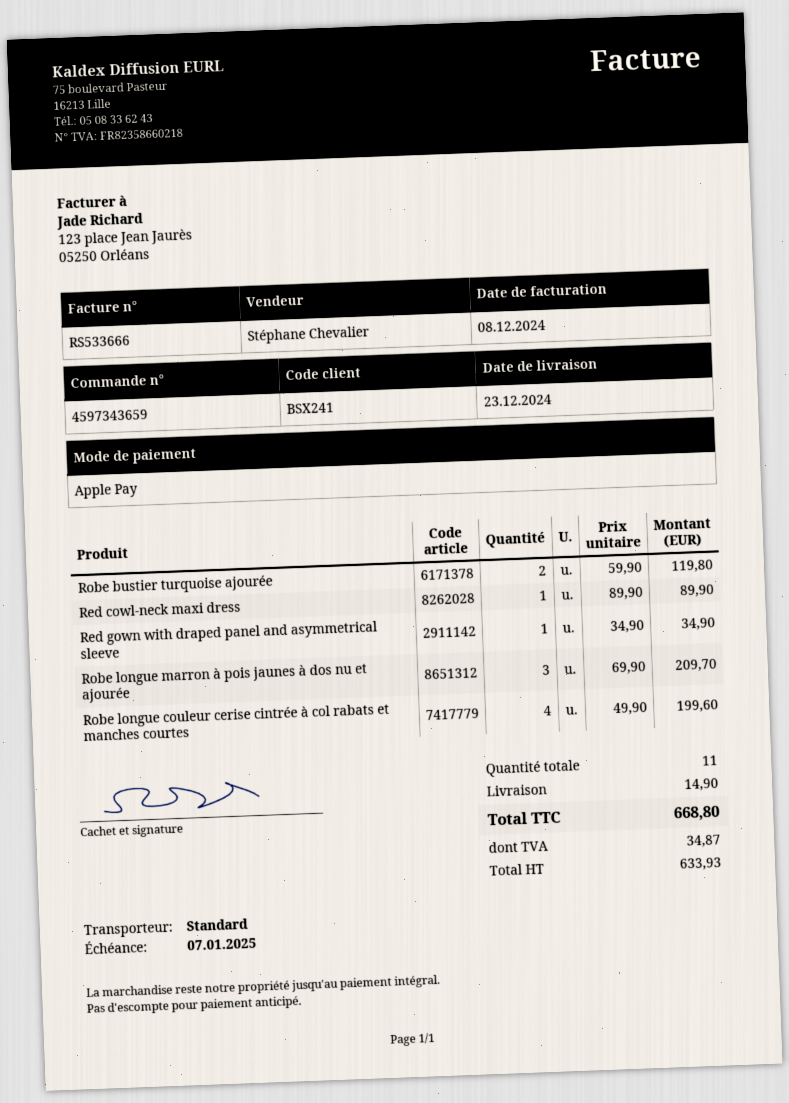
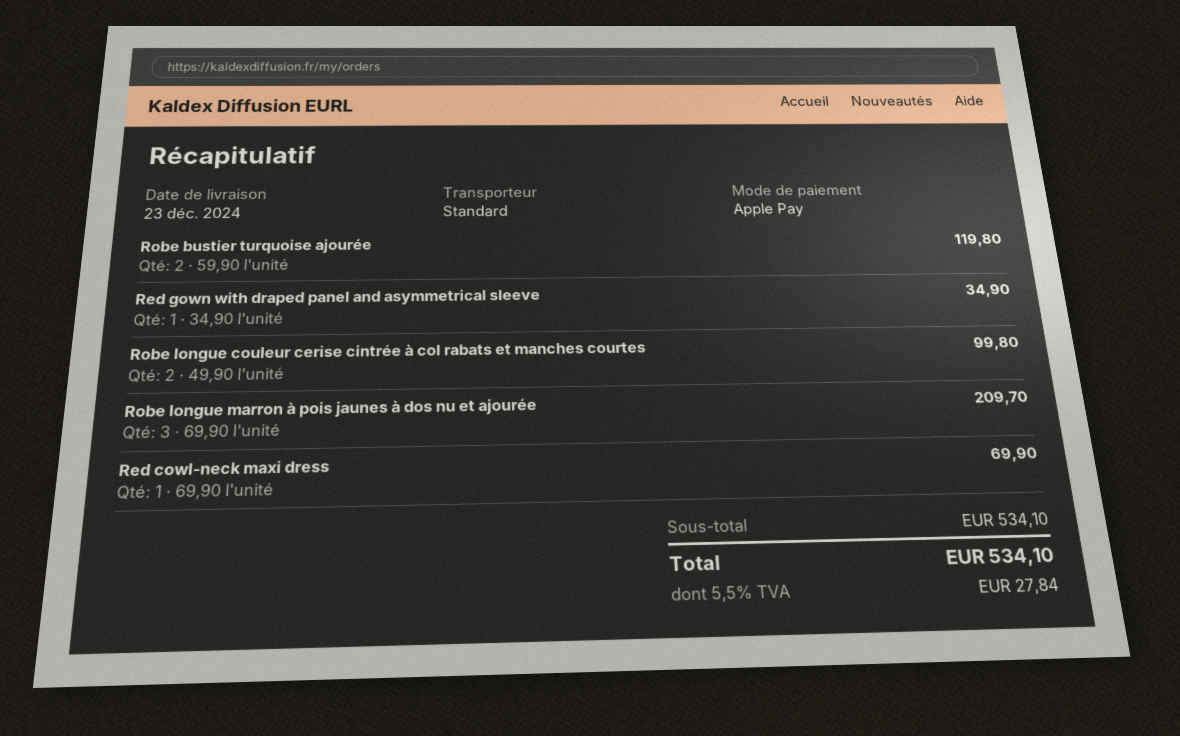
Red cowl-neck maxi dress: 1 x 89.90 = 89.90 -> 1 x 69.90 = 69.90
Robe longue couleur cerise cintrée à col rabats et manches courtes: 4 x 49.90 = 199.60 -> 2 x 49.90 = 99.80
shipping: 14.90 -> none
tax: 34.87 -> 27.84
total: 668.80 -> 534.10

